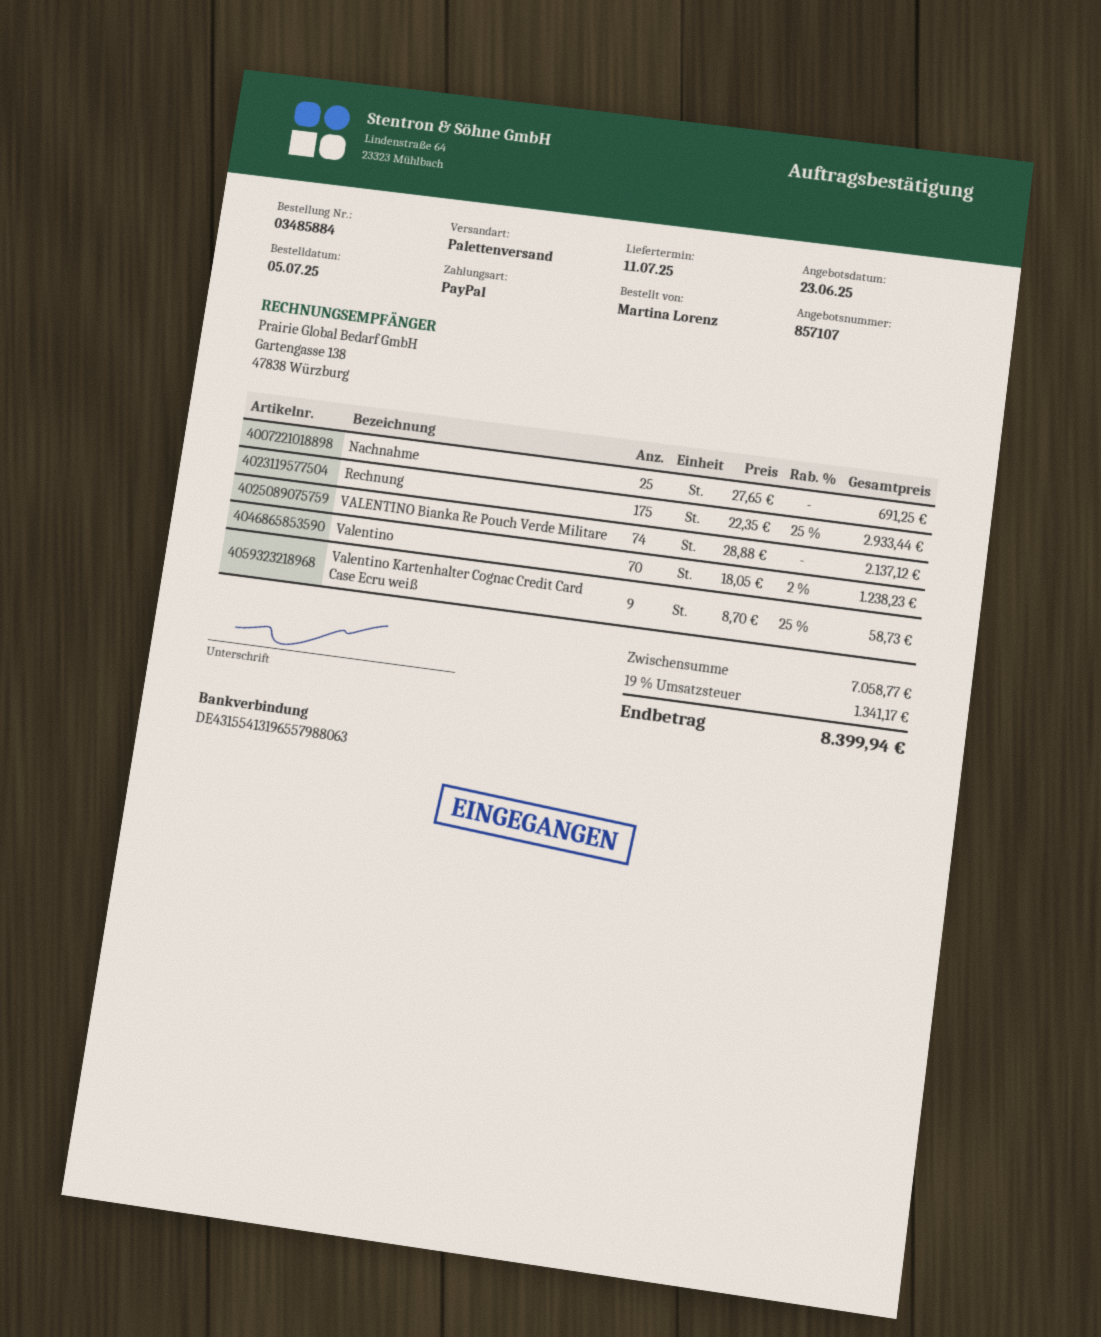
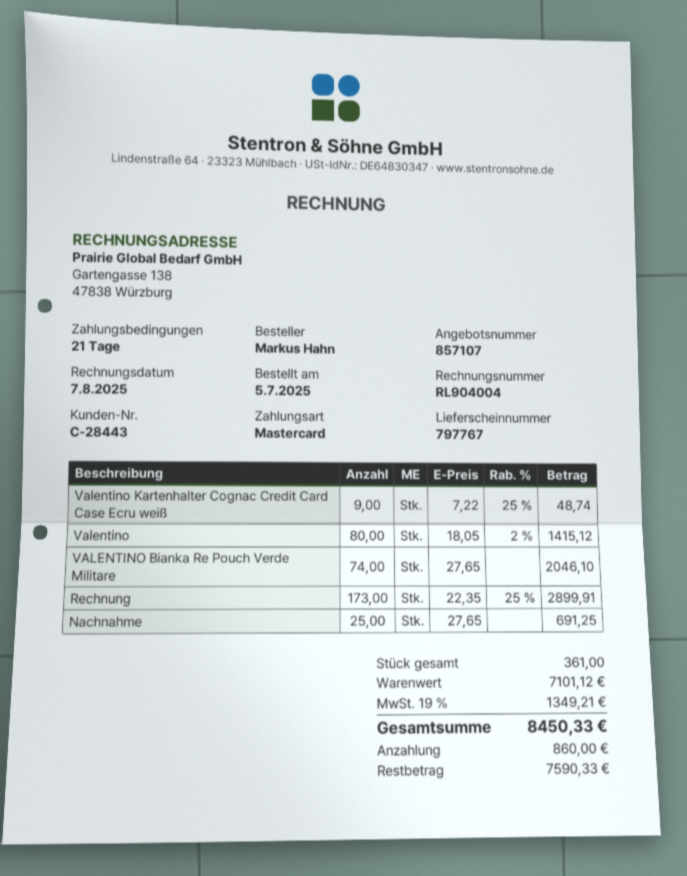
ordered by: Martina Lorenz -> Markus Hahn
payment method: PayPal -> Mastercard
Rechnung: 175 x 22.35 - 25% = 2933.44 -> 173 x 22.35 - 25% = 2899.91
VALENTINO Bianka Re Pouch Verde Militare: 74 x 28.88 = 2137.12 -> 74 x 27.65 = 2046.10
Valentino: 70 x 18.05 - 2% = 1238.23 -> 80 x 18.05 - 2% = 1415.12
Valentino Kartenhalter Cognac Credit Card Case Ecru weiß: 9 x 8.70 - 25% = 58.73 -> 9 x 7.22 - 25% = 48.74
subtotal: 7058.77 -> 7101.12
tax: 19% = 1341.17 -> 19% = 1349.21
total: 8399.94 -> 8450.33

